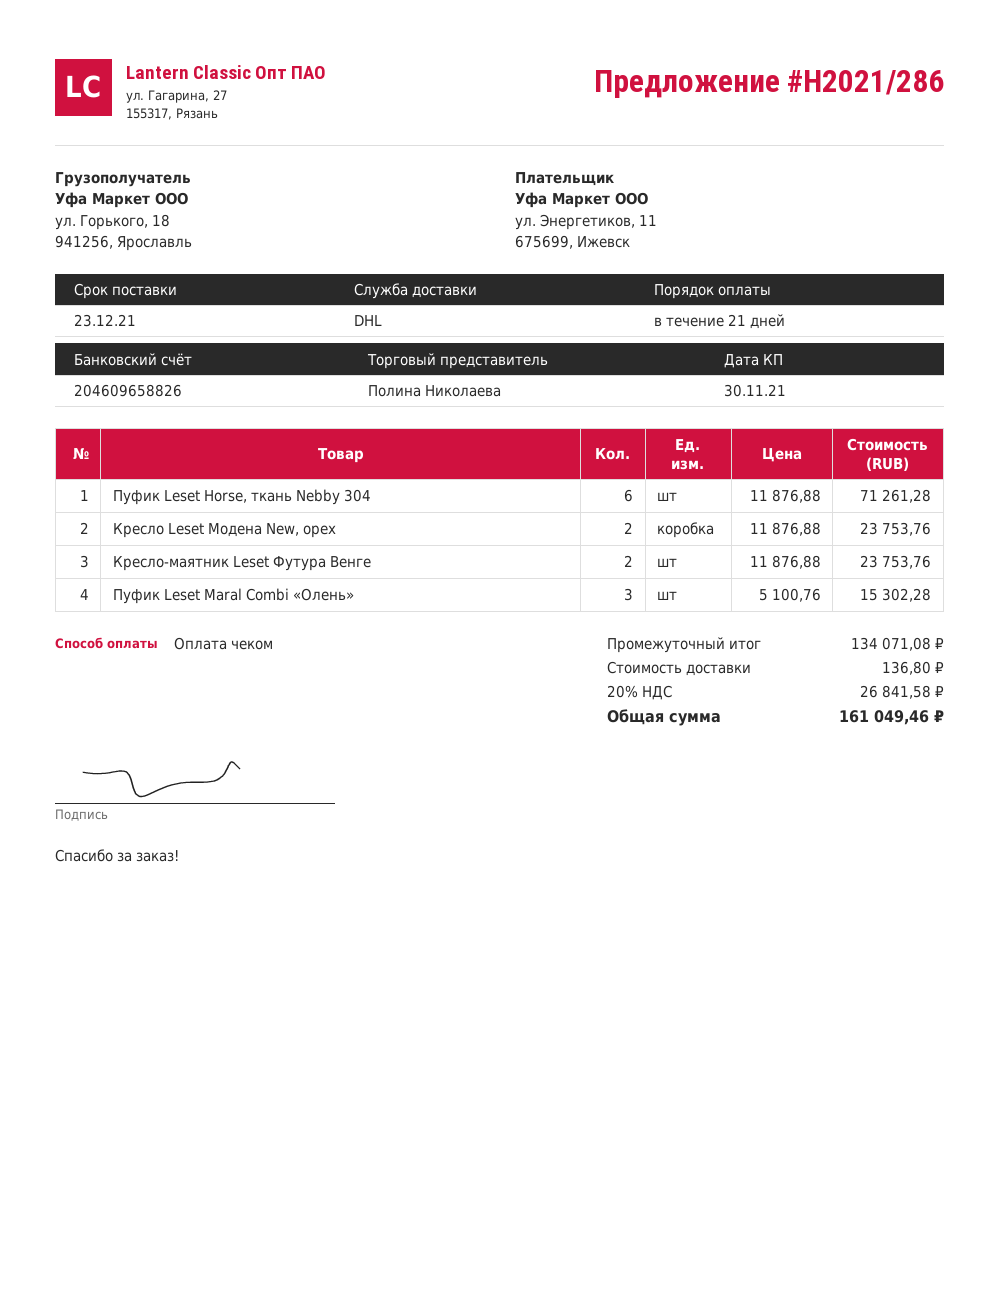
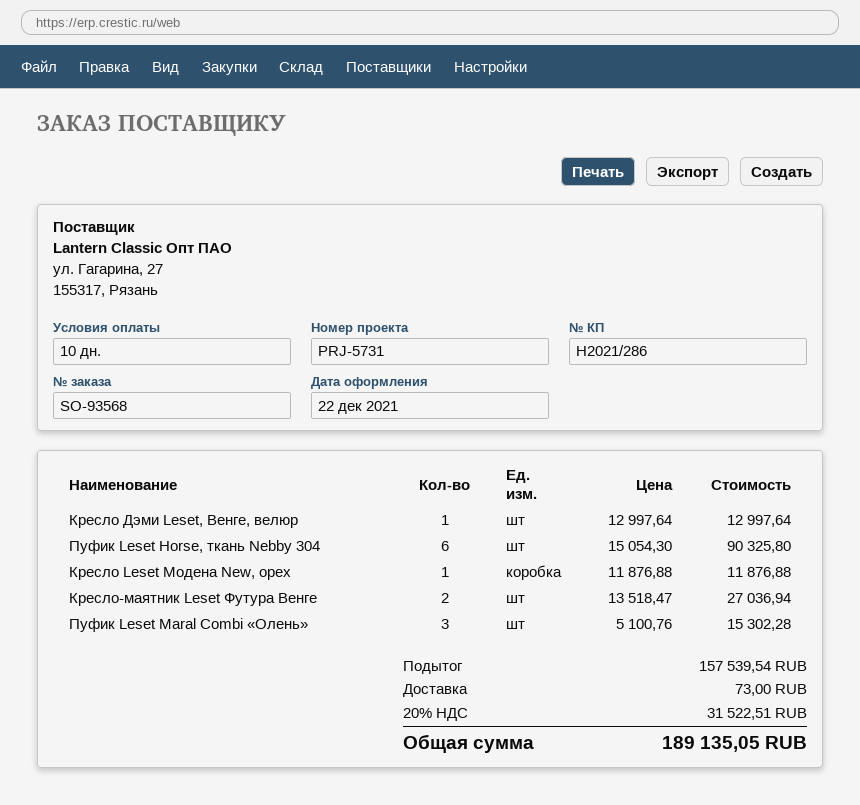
payment terms: 21 days -> 10 days
Пуфик Leset Horse, ткань Nebby 304: 6 x 11876.88 = 71261.28 -> 6 x 15054.30 = 90325.80
Кресло Leset Модена New, орех: 2 x 11876.88 = 23753.76 -> 1 x 11876.88 = 11876.88
Кресло-маятник Leset Футура Венге: 2 x 11876.88 = 23753.76 -> 2 x 13518.47 = 27036.94
Кресло Дэми Leset, Венге, велюр: none -> 1 x 12997.64 = 12997.64
subtotal: 134071.08 -> 157539.54
shipping: 136.80 -> 73.00
tax: 20% = 26841.58 -> 20% = 31522.51
total: 161049.46 -> 189135.05

